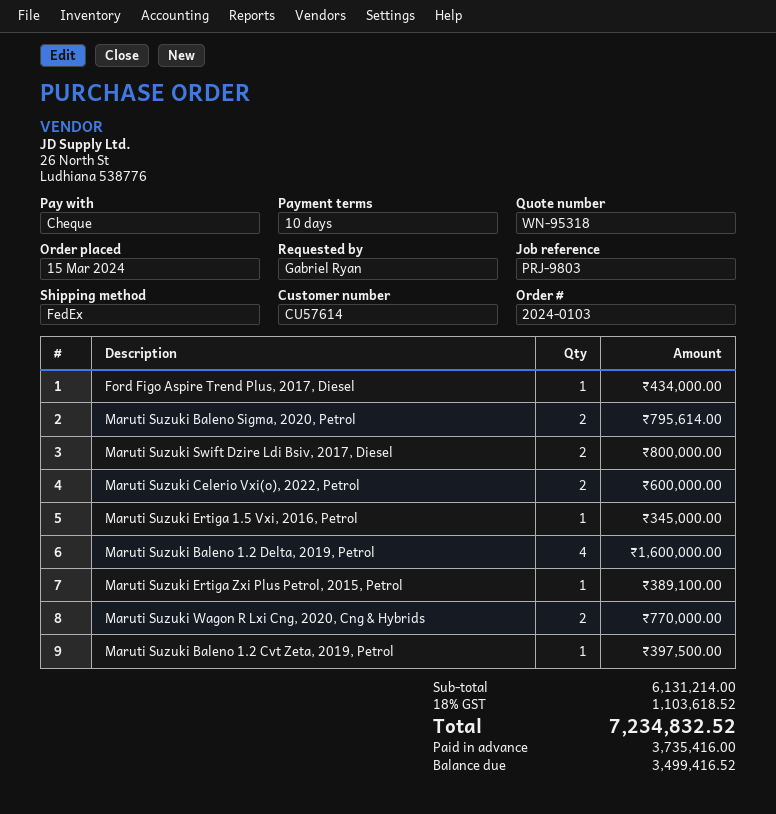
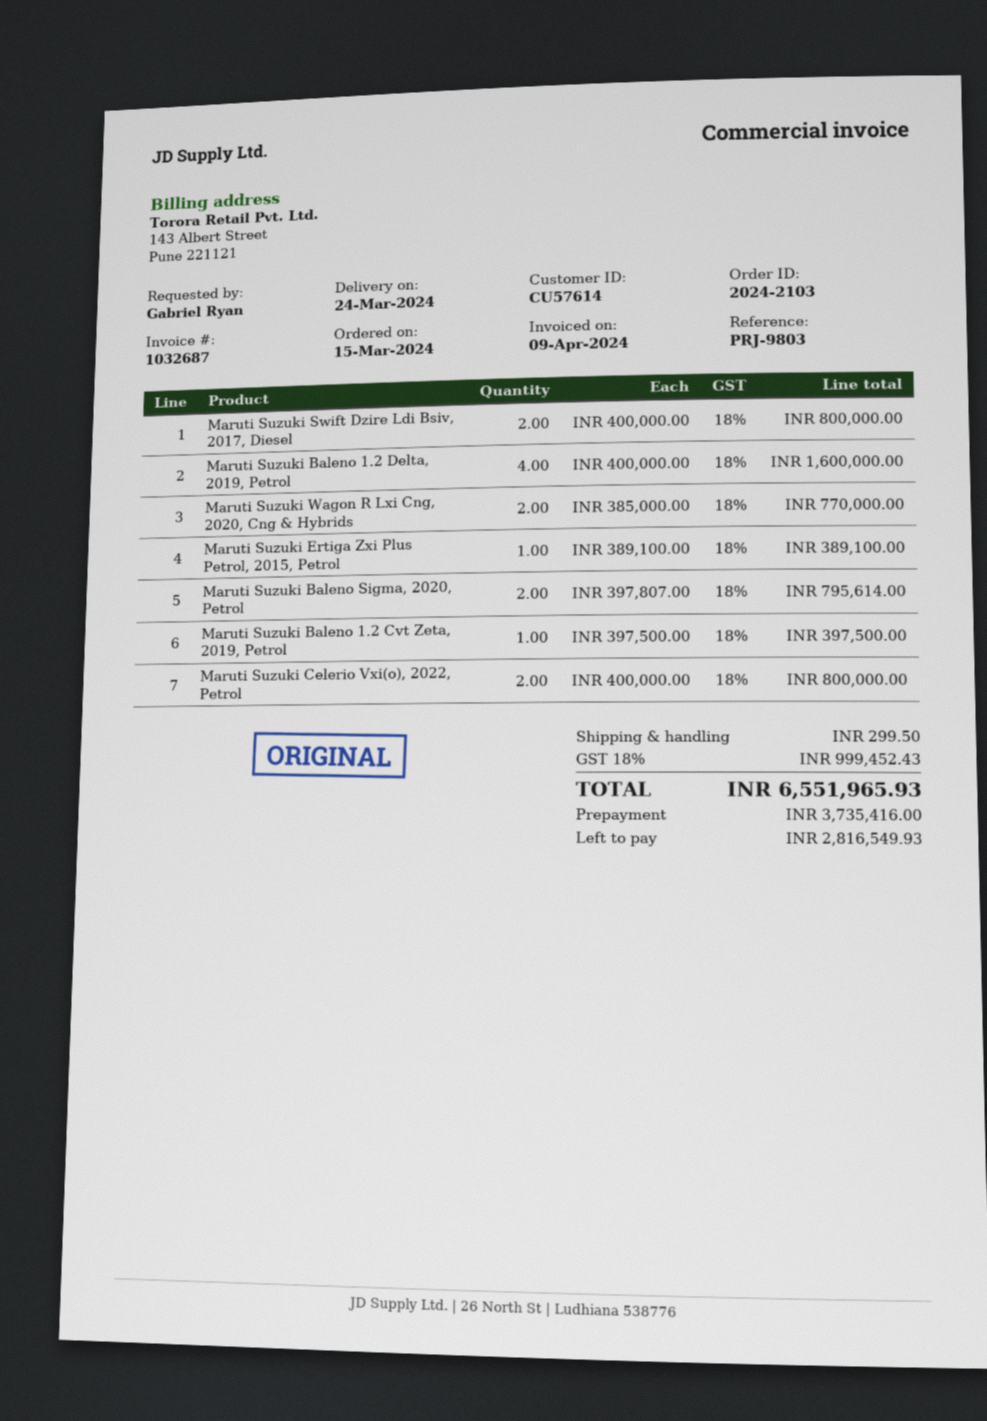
order number: 2024-0103 -> 2024-2103
Ford Figo Aspire Trend Plus, 2017, Diesel: 1 for 434000.00 -> none
Maruti Suzuki Celerio Vxi(o), 2022, Petrol: 2 for 600000.00 -> 2 for 800000.00
Maruti Suzuki Ertiga 1.5 Vxi, 2016, Petrol: 1 for 345000.00 -> none
shipping: none -> 299.50
tax: 18% = 1103618.52 -> 18% = 999452.43
total: 7234832.52 -> 6551965.93
balance: 3499416.52 -> 2816549.93

